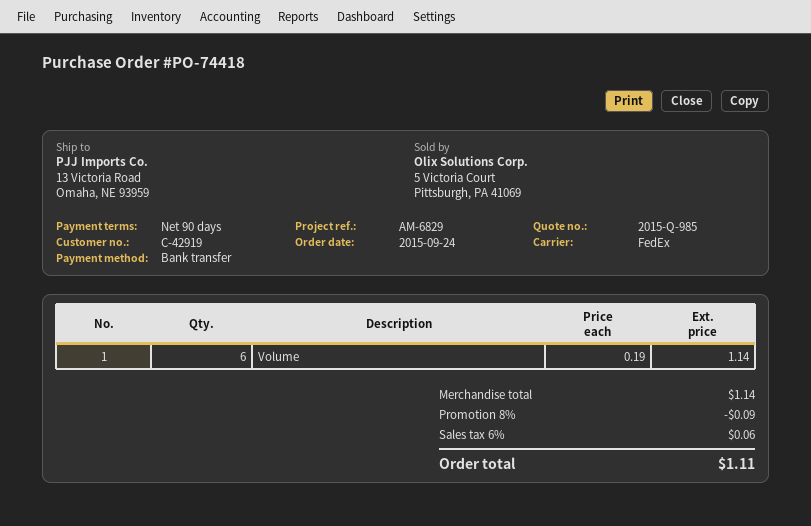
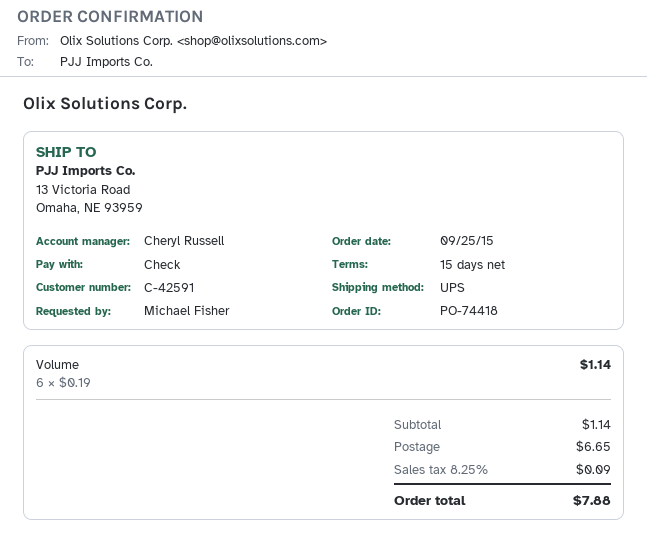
order date: 2015-09-24 -> 2015-09-25
payment terms: 90 days -> 15 days
customer number: C-42919 -> C-42591
payment method: bank transfer -> cheque
shipping method: FedEx -> UPS
discount: 8% = 0.09 -> none
shipping: none -> 6.65
tax: 6% = 0.06 -> 8.25% = 0.09
total: 1.11 -> 7.88

